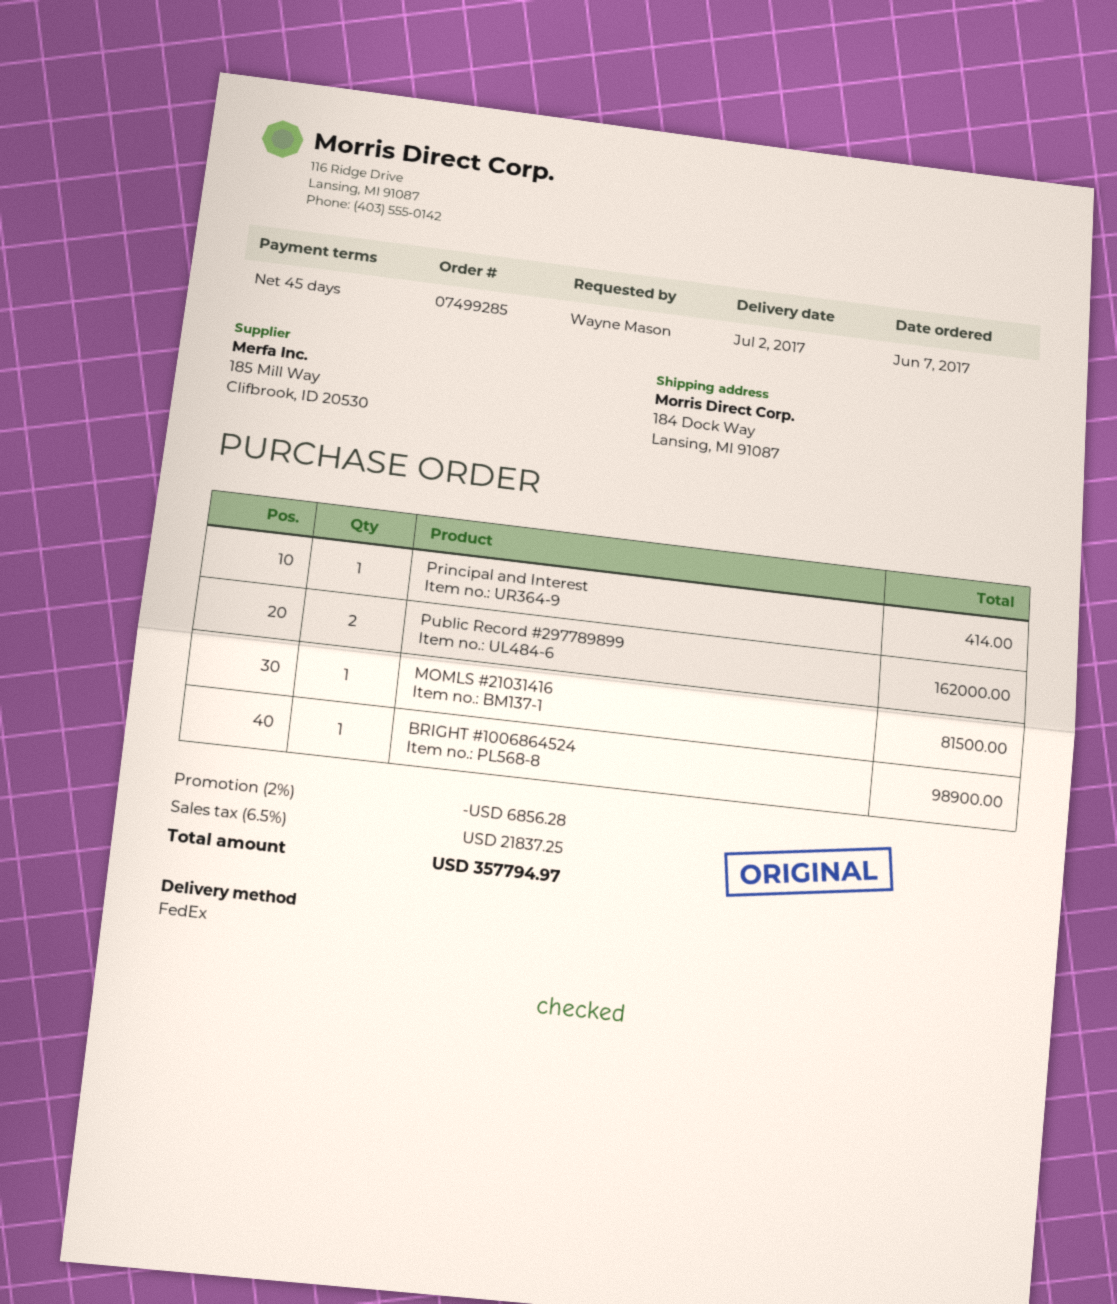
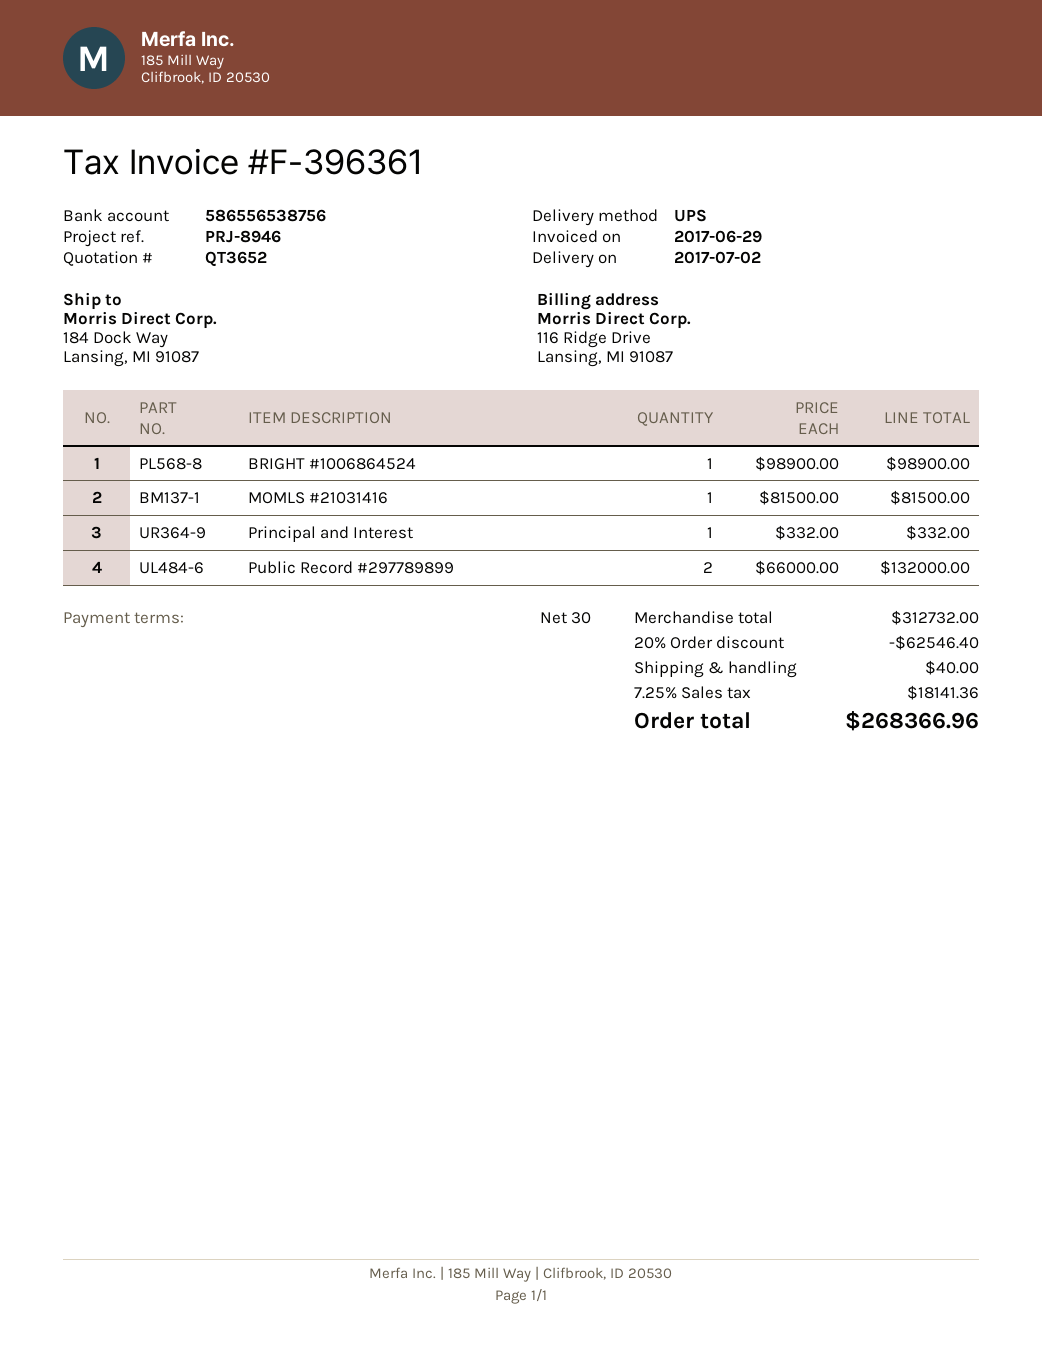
payment terms: 45 days -> 30 days
shipping method: FedEx -> UPS
Principal and Interest: 1 for 414.00 -> 1 for 332.00
Public Record #297789899: 2 for 162000.00 -> 2 for 132000.00
discount: 2% = 6856.28 -> 20% = 62546.40
shipping: none -> 40.00
tax: 6.5% = 21837.25 -> 7.25% = 18141.36
total: 357794.97 -> 268366.96

